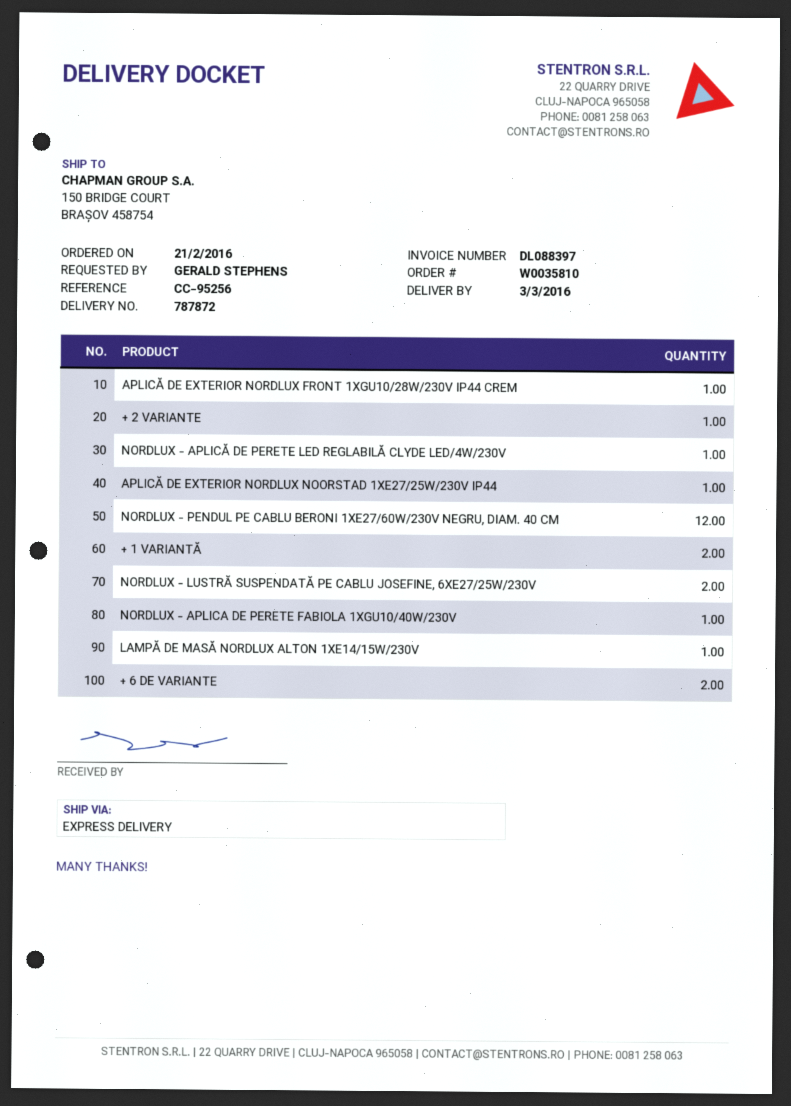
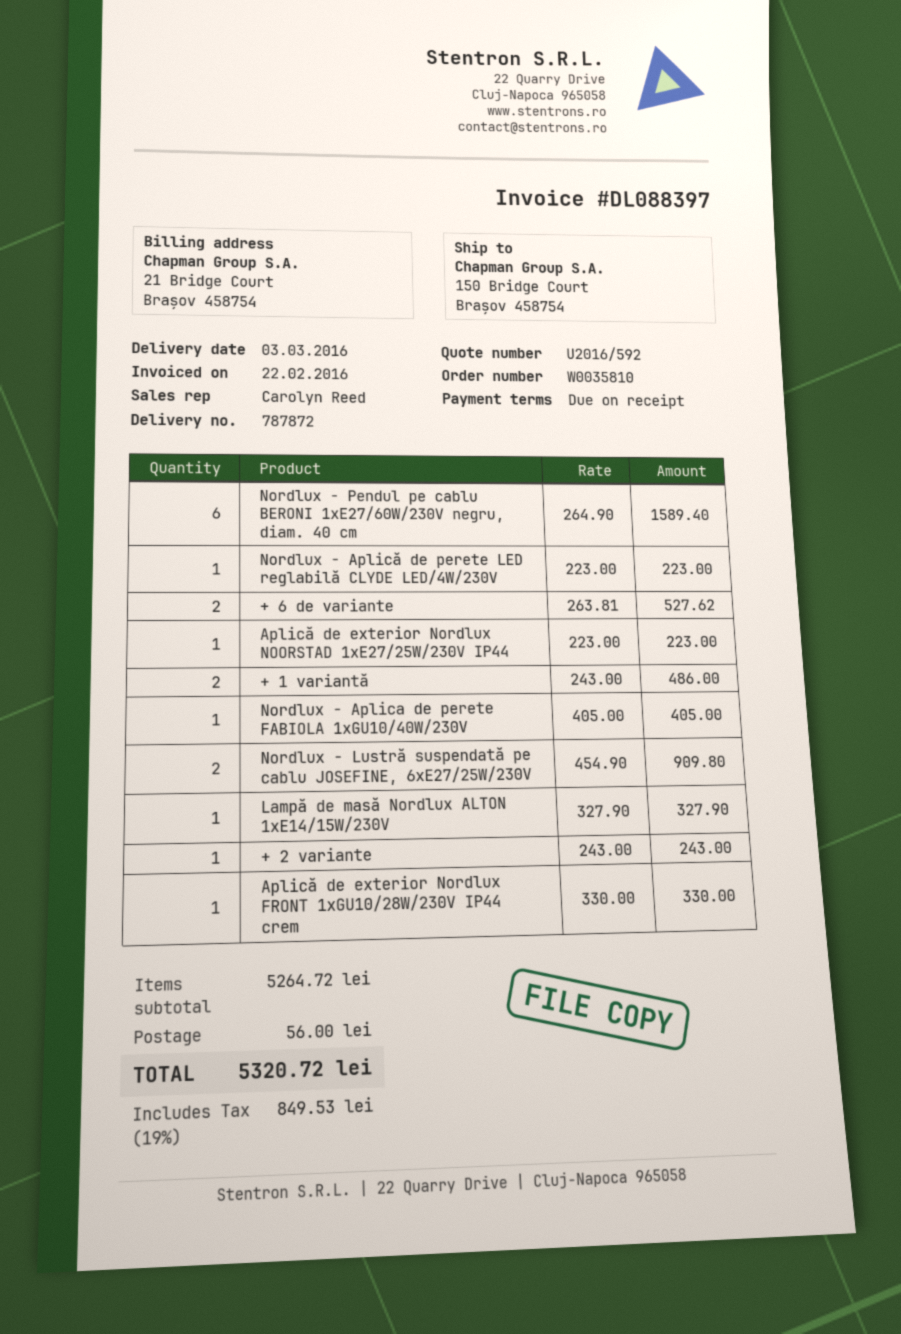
NORDLUX - PENDUL PE CABLU BERONI 1XE27/60W/230V NEGRU, DIAM. 40 CM: 12 -> 6

